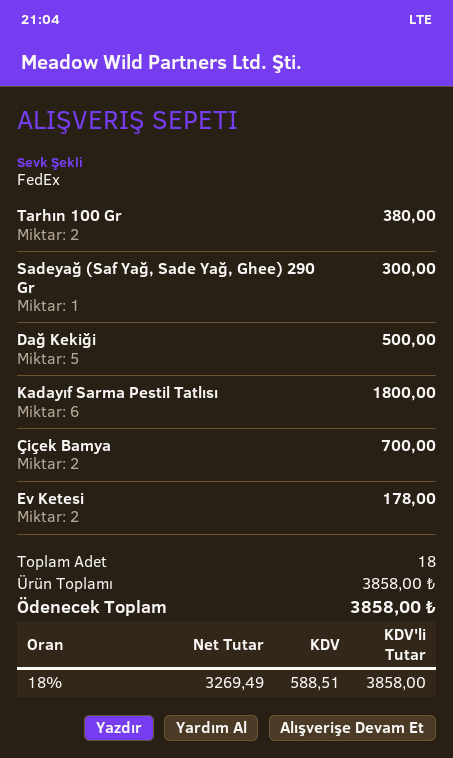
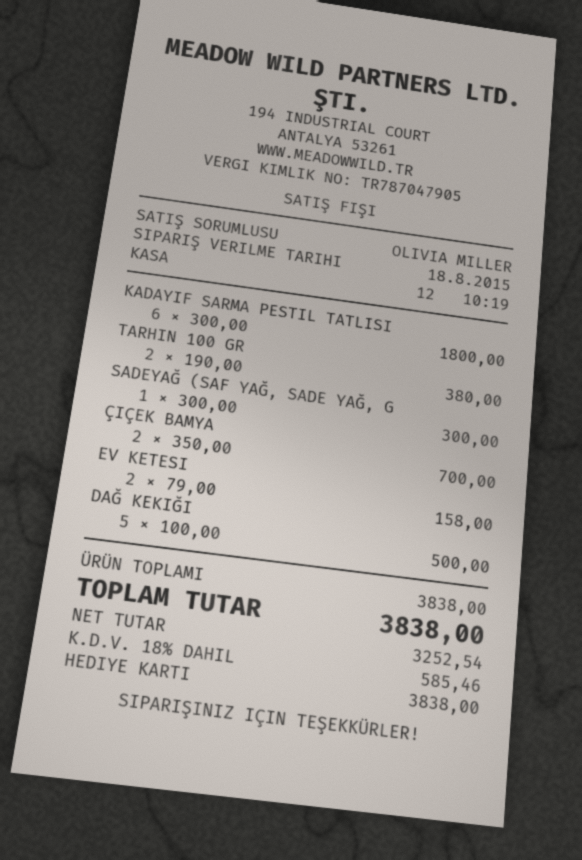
Ev Ketesi: 2 for 178.00 -> 2 for 158.00
subtotal: 3858.00 -> 3838.00
net: 3269.49 -> 3252.54
tax: 18% = 588.51 -> 18% = 585.46
total: 3858.00 -> 3838.00

